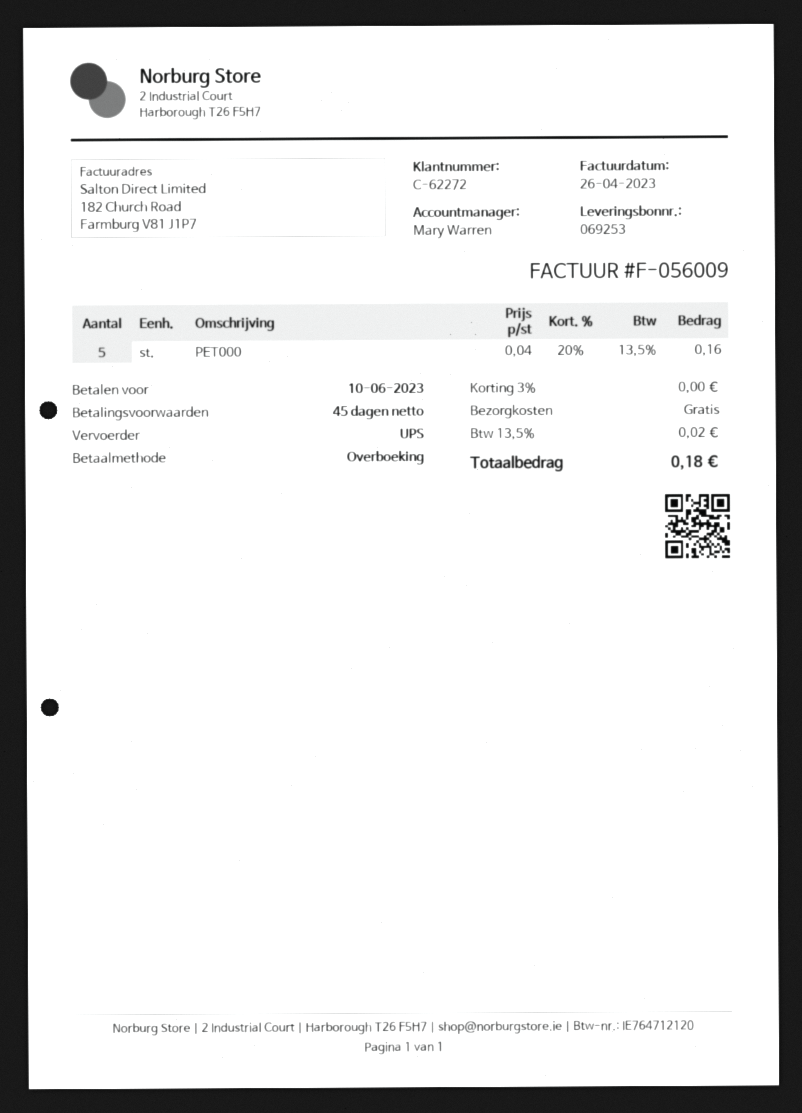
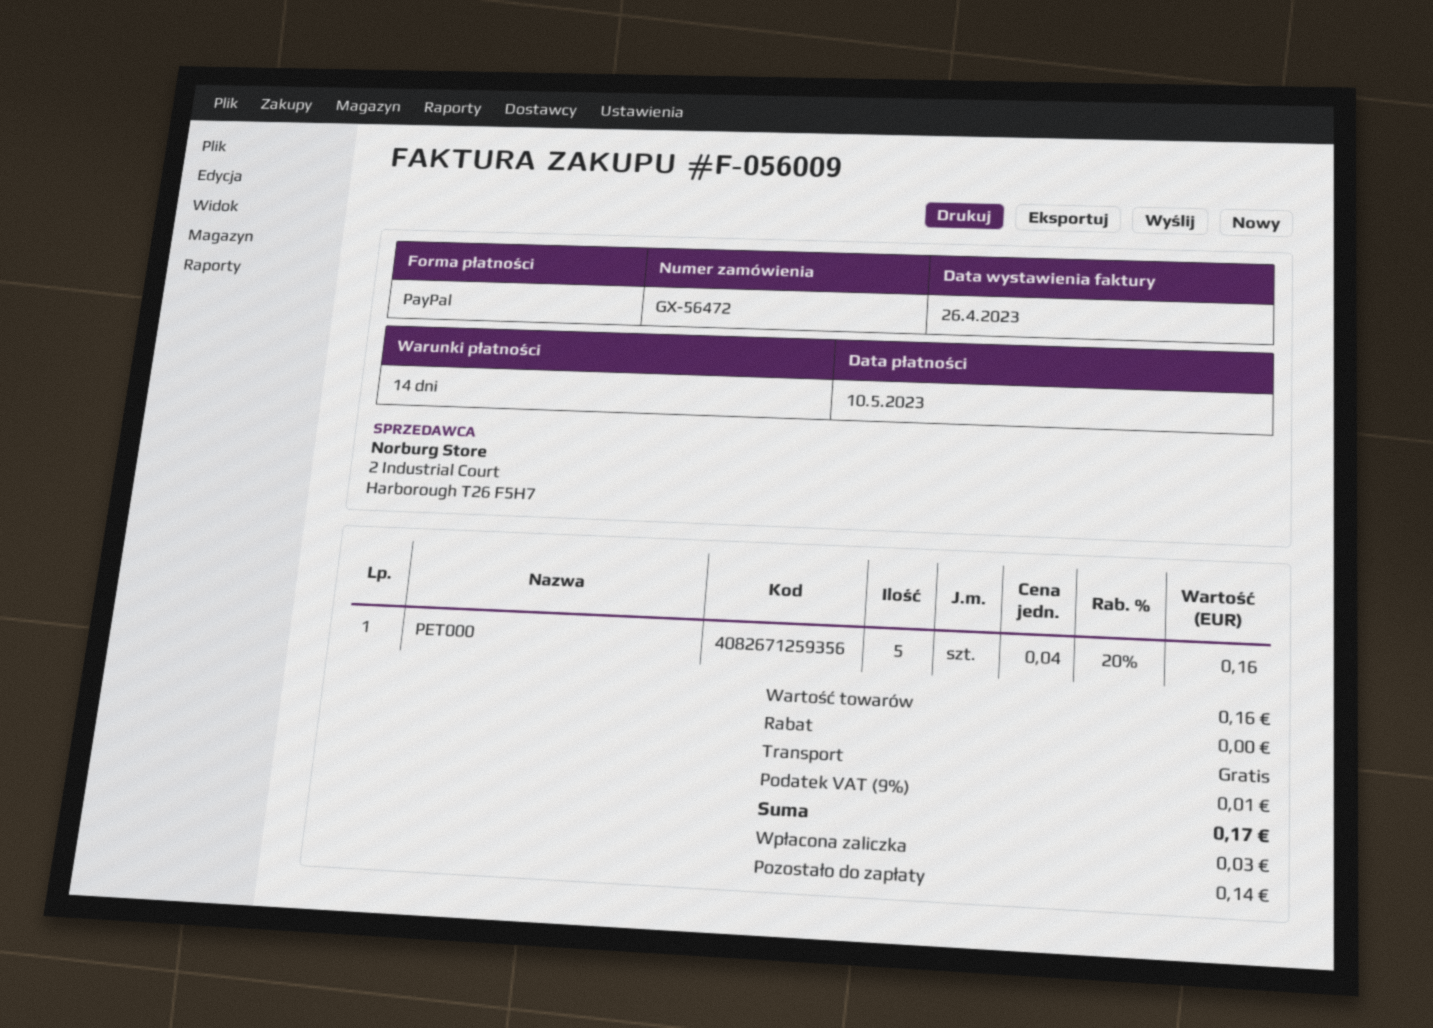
payment terms: 45 days -> 14 days
due date: 2023-06-10 -> 2023-05-10
payment method: bank transfer -> PayPal
tax: 13.5% = 0.02 -> 9% = 0.01
total: 0.18 -> 0.17

